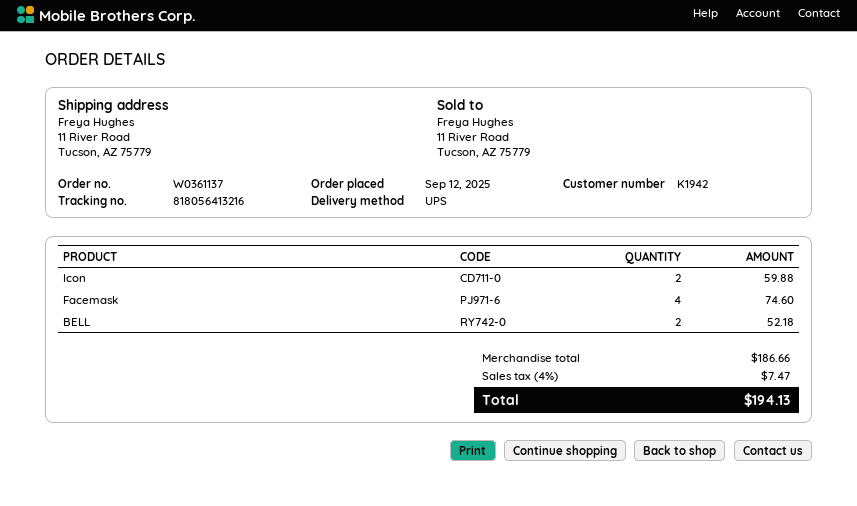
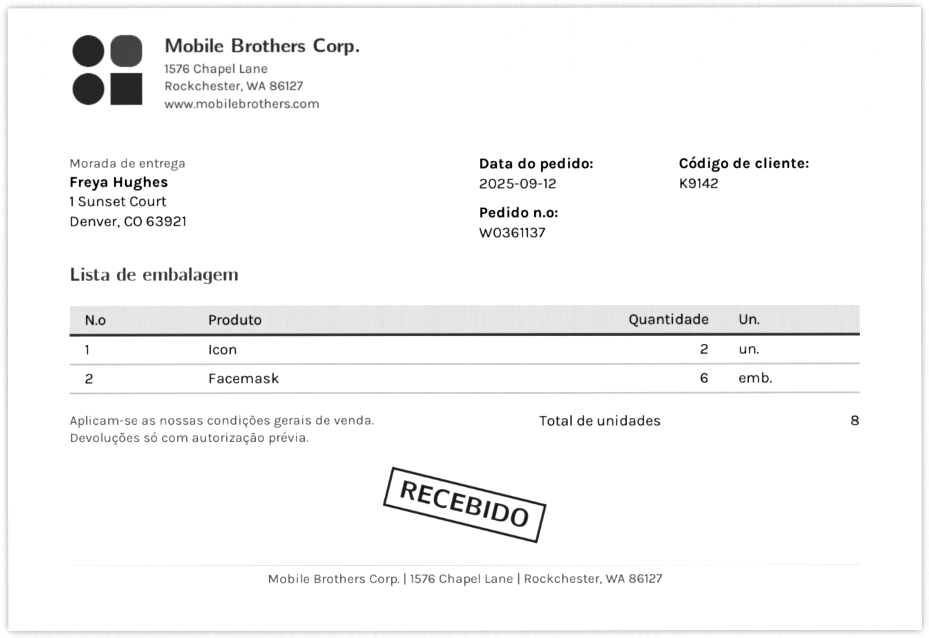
customer number: K1942 -> K9142
ship to: 11 River Road, Tucson, AZ 75779 -> 1 Sunset Court, Denver, CO 63921
Facemask: 4 -> 6
BELL: 2 -> none

